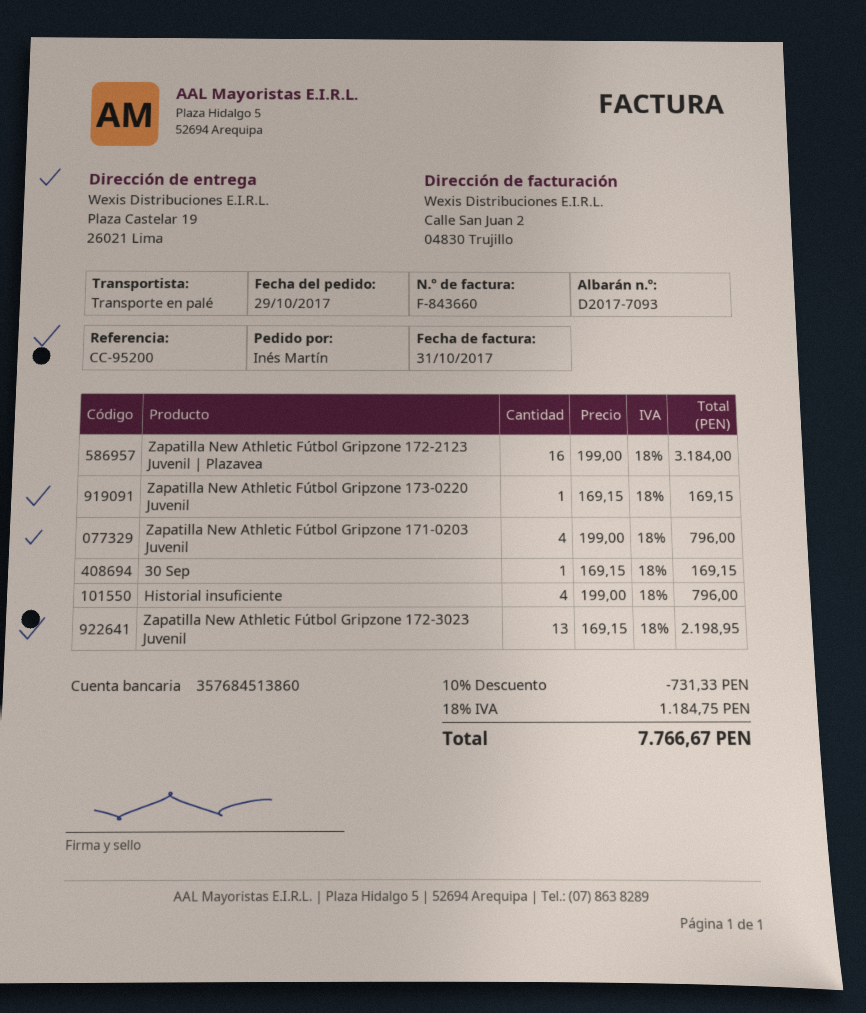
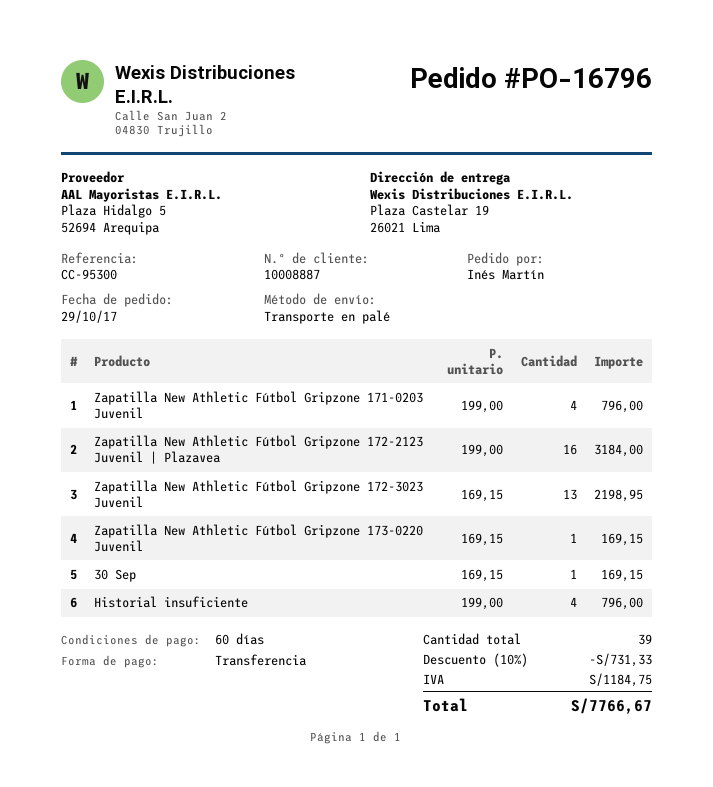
reference: CC-95200 -> CC-95300

